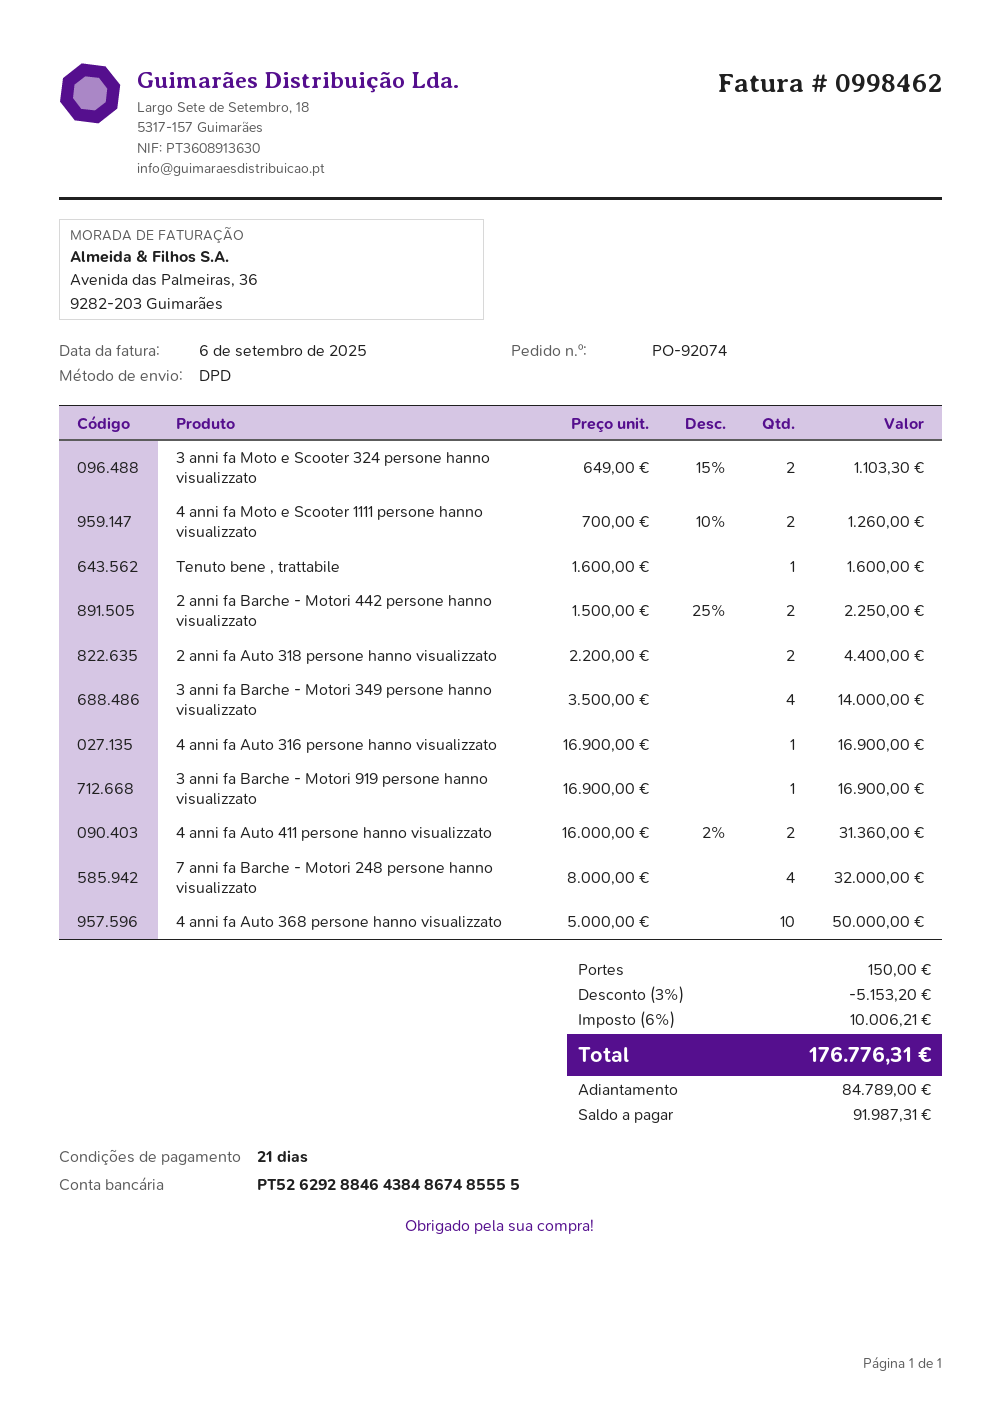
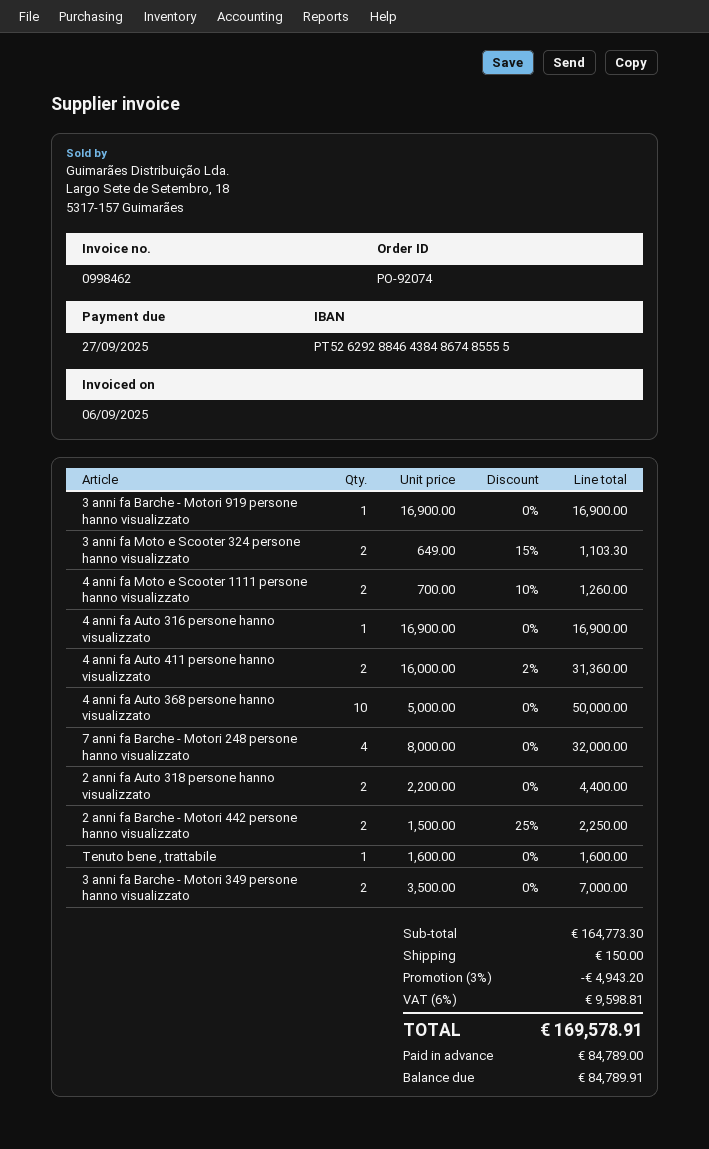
3 anni fa Barche - Motori 349 persone hanno visualizzato: 4 x 3500.00 = 14000.00 -> 2 x 3500.00 = 7000.00
discount: 3% = 5153.20 -> 3% = 4943.20
tax: 6% = 10006.21 -> 6% = 9598.81
total: 176776.31 -> 169578.91
balance: 91987.31 -> 84789.91

